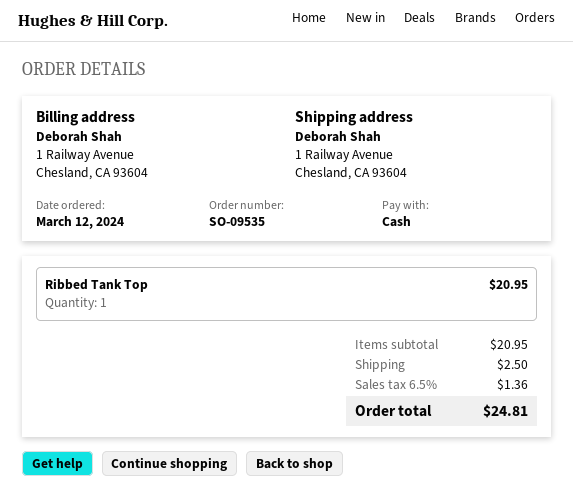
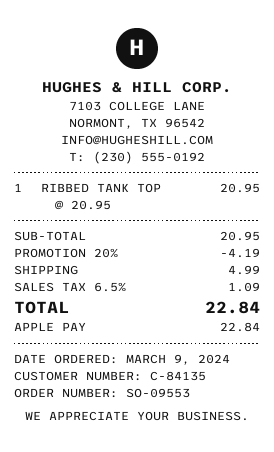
order number: SO-09535 -> SO-09553
order date: 2024-03-12 -> 2024-03-09
payment method: cash -> Apple Pay
discount: none -> 20% = 4.19
shipping: 2.50 -> 4.99
tax: 6.5% = 1.36 -> 6.5% = 1.09
total: 24.81 -> 22.84

